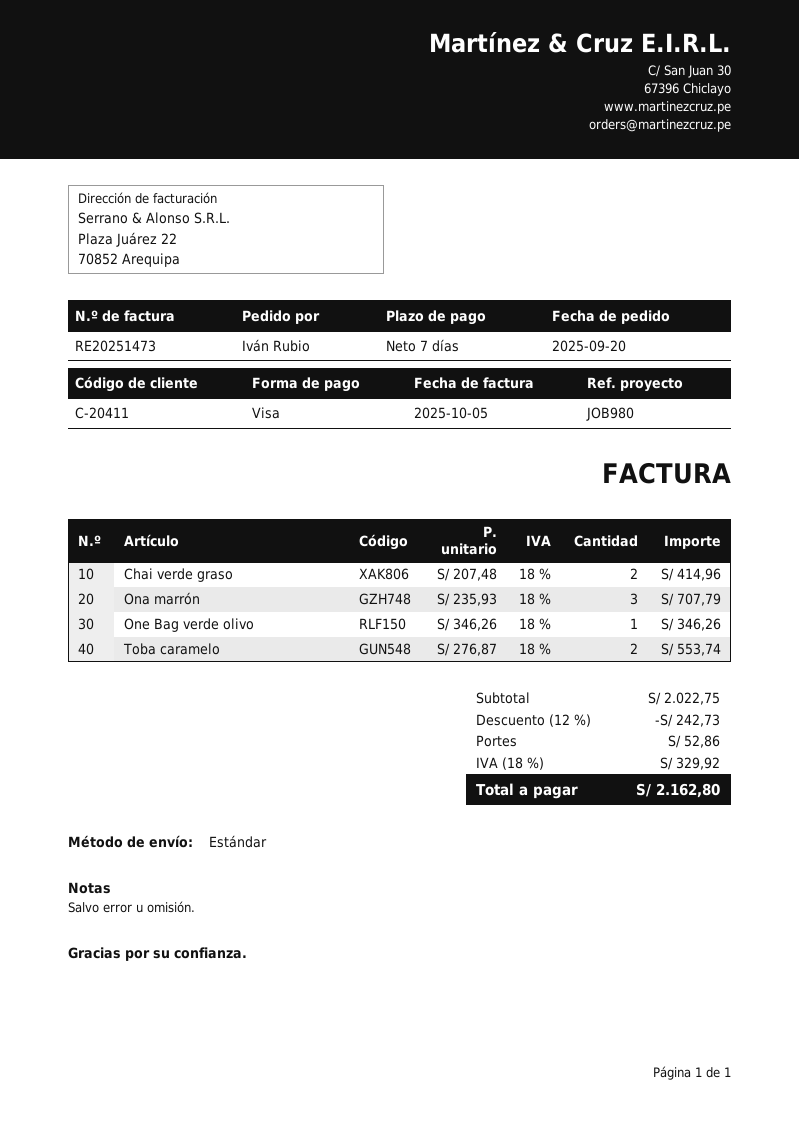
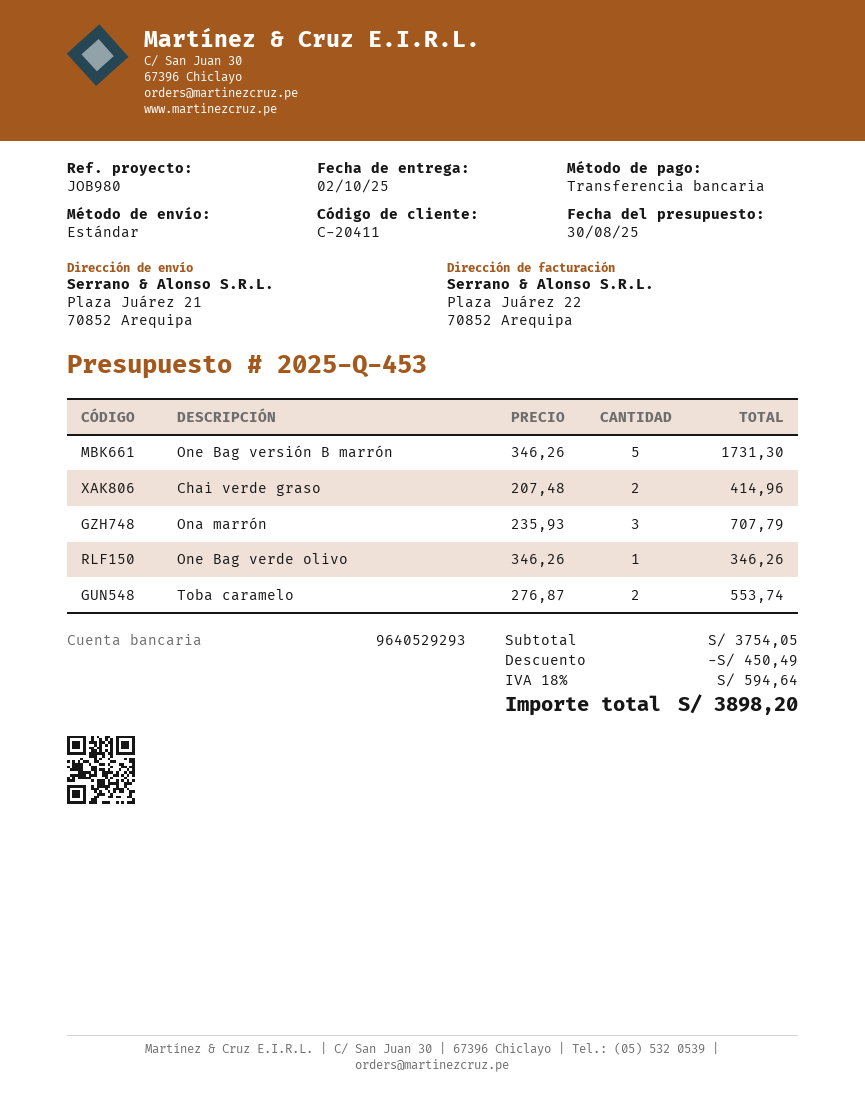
payment method: Visa -> bank transfer
One Bag versión B marrón: none -> 5 x 346.26 = 1731.30
subtotal: 2022.75 -> 3754.05
discount: 242.73 -> 450.49
shipping: 52.86 -> none
tax: 18% = 329.92 -> 18% = 594.64
total: 2162.80 -> 3898.20

